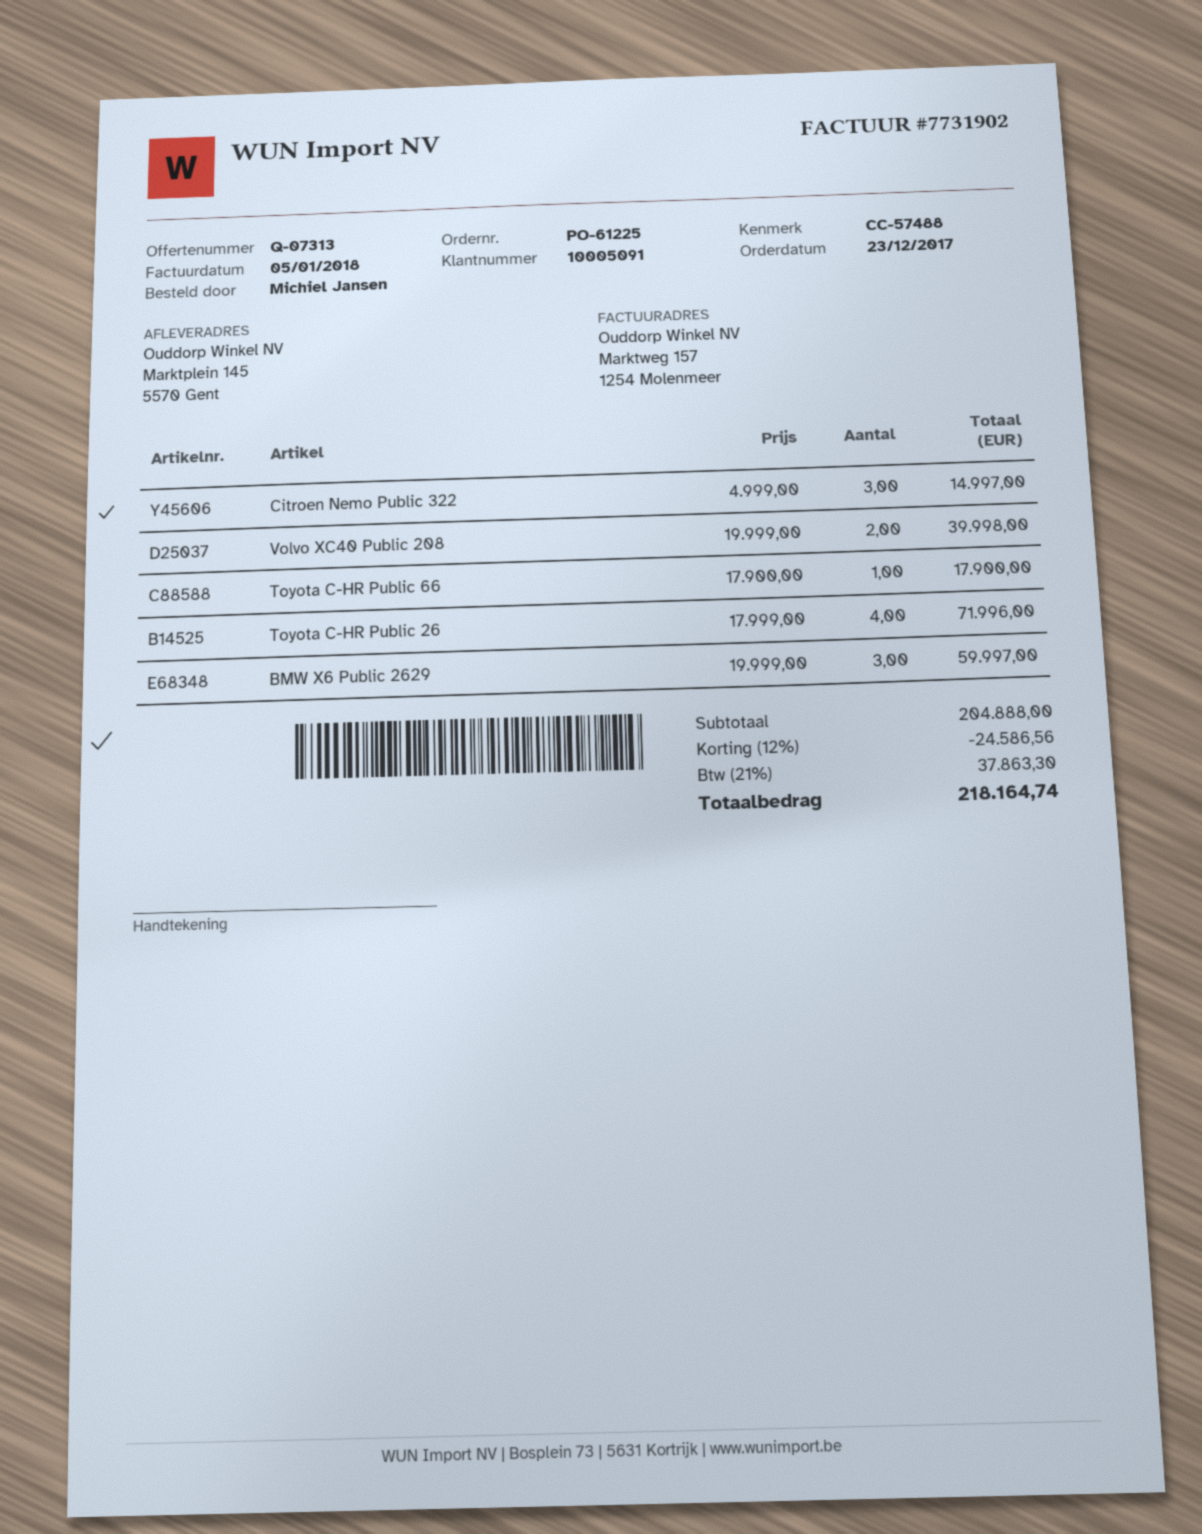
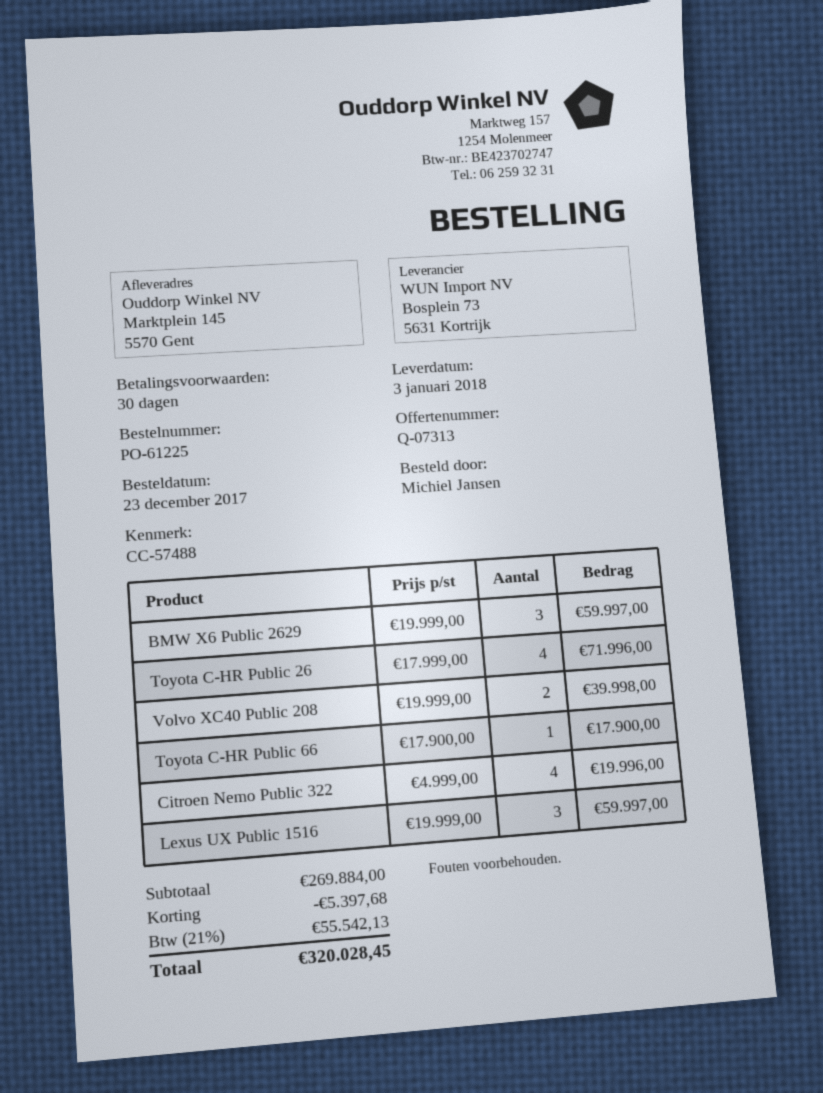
Citroen Nemo Public 322: 3 x 4999.00 = 14997.00 -> 4 x 4999.00 = 19996.00
Lexus UX Public 1516: none -> 3 x 19999.00 = 59997.00
subtotal: 204888.00 -> 269884.00
discount: 24586.56 -> 5397.68
tax: 21% = 37863.30 -> 21% = 55542.13
total: 218164.74 -> 320028.45

